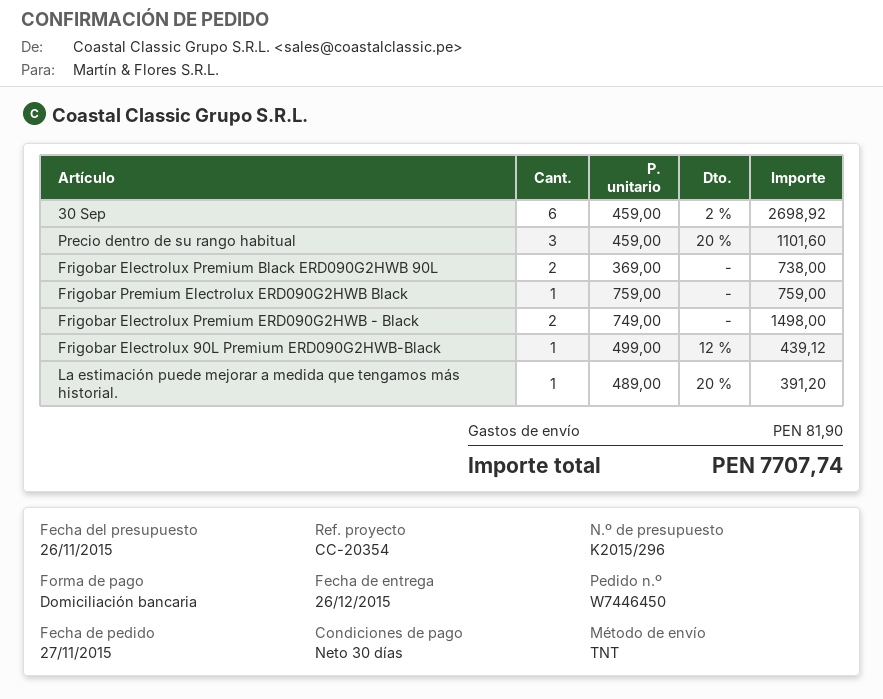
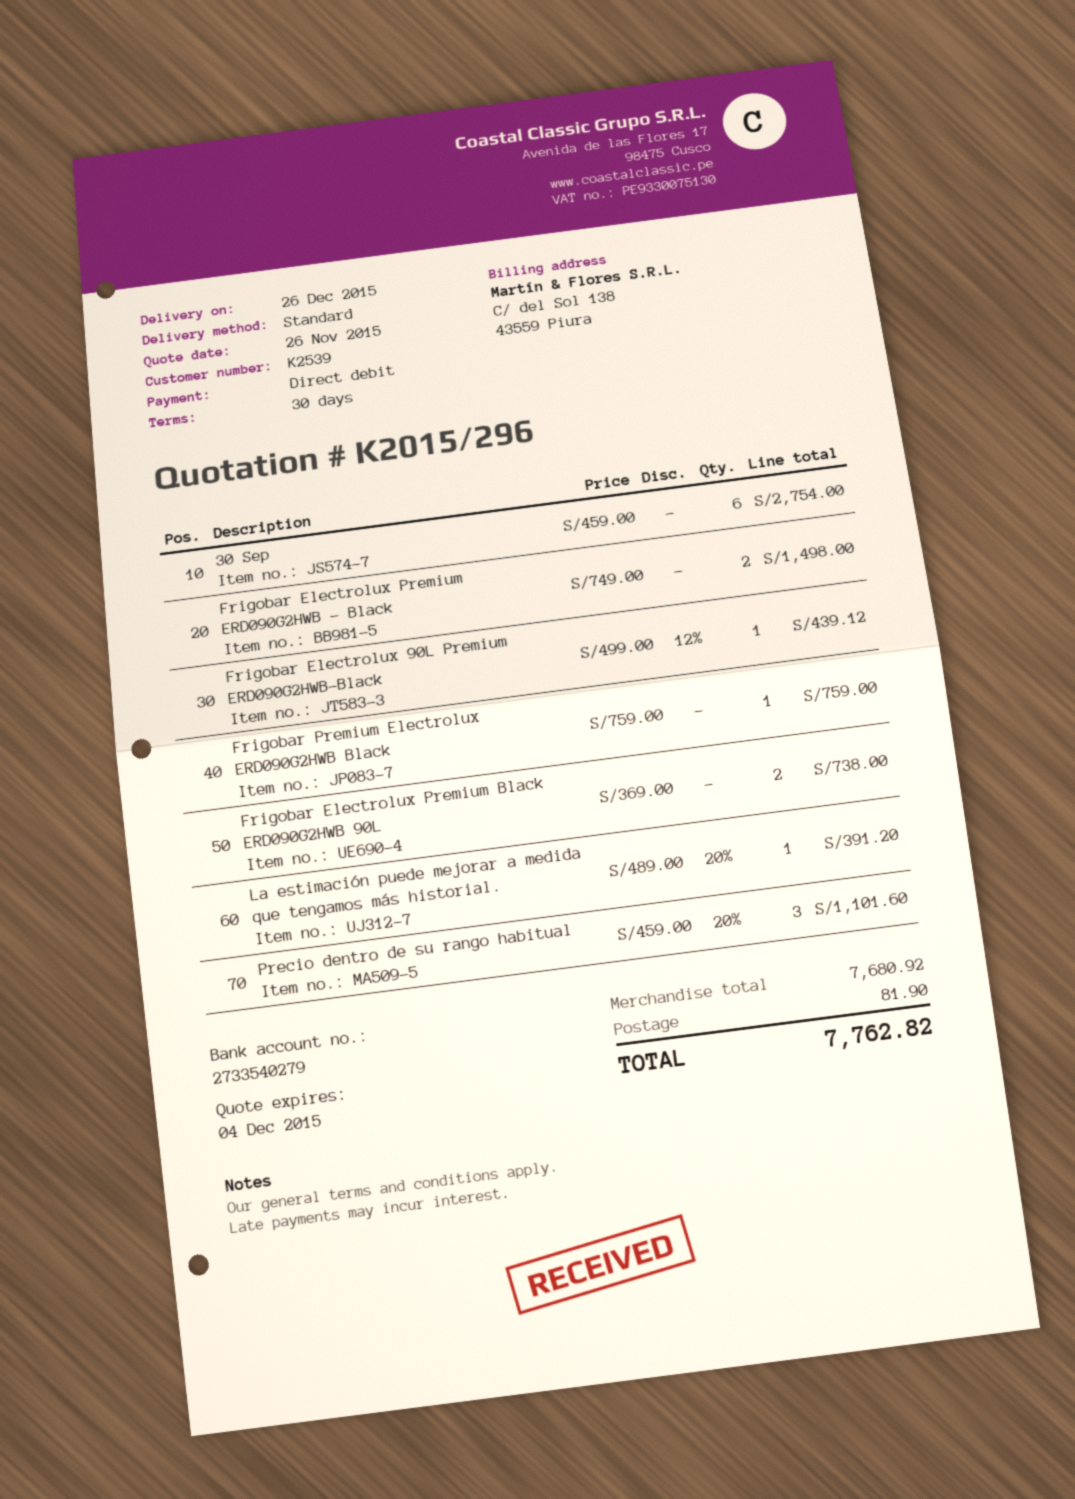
shipping method: TNT -> standard
30 Sep: 6 x 459.00 - 2% = 2698.92 -> 6 x 459.00 = 2754.00
total: 7707.74 -> 7762.82

